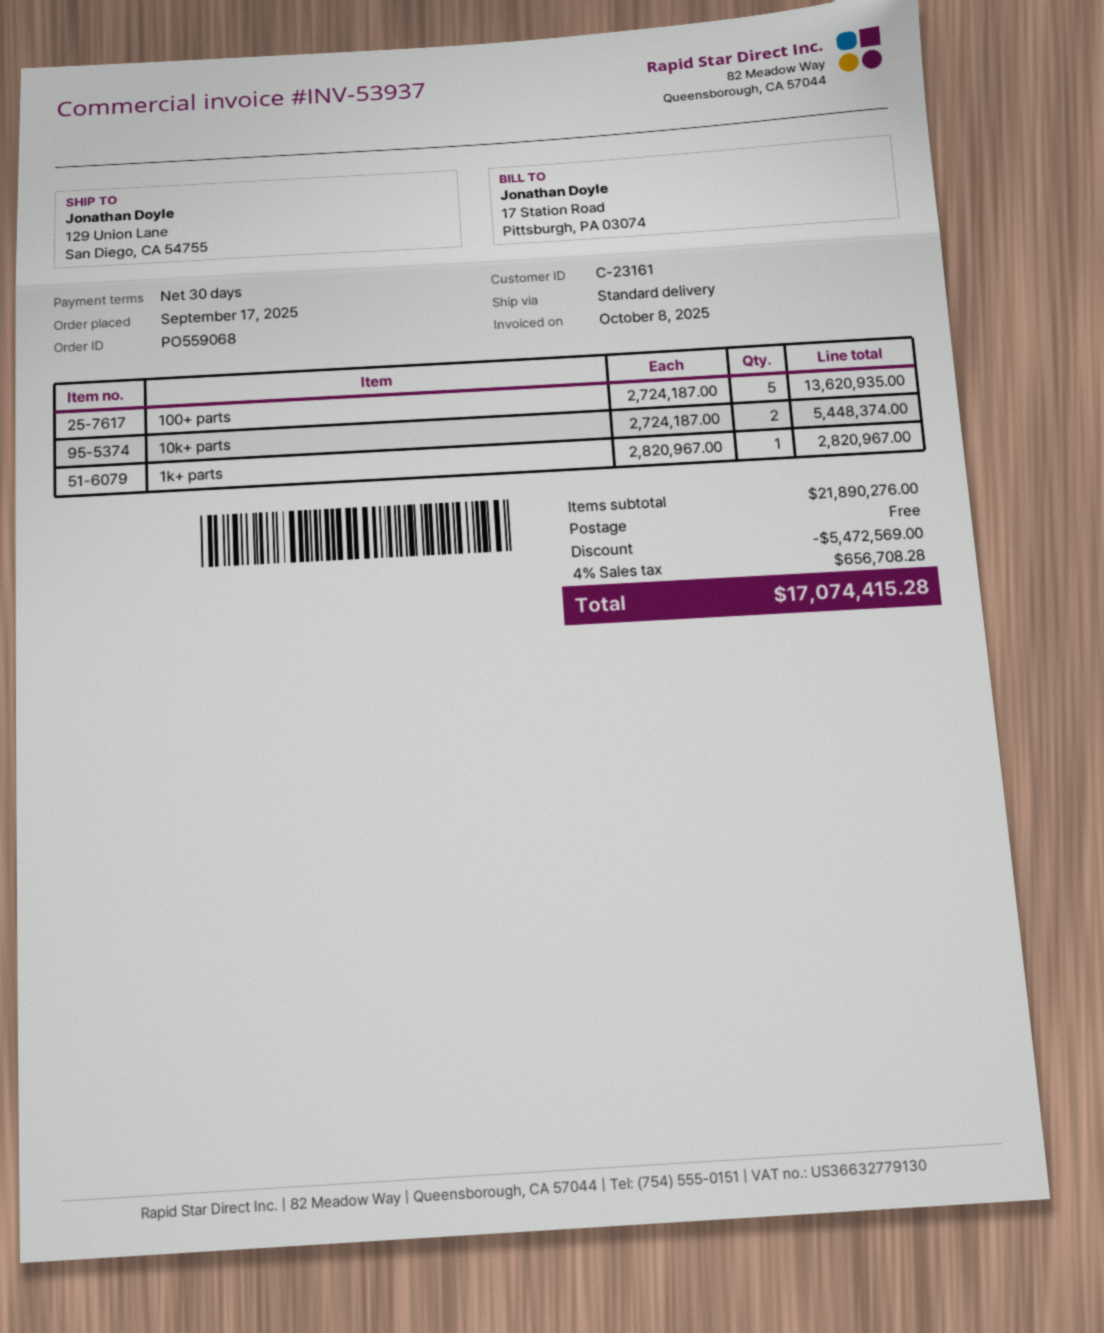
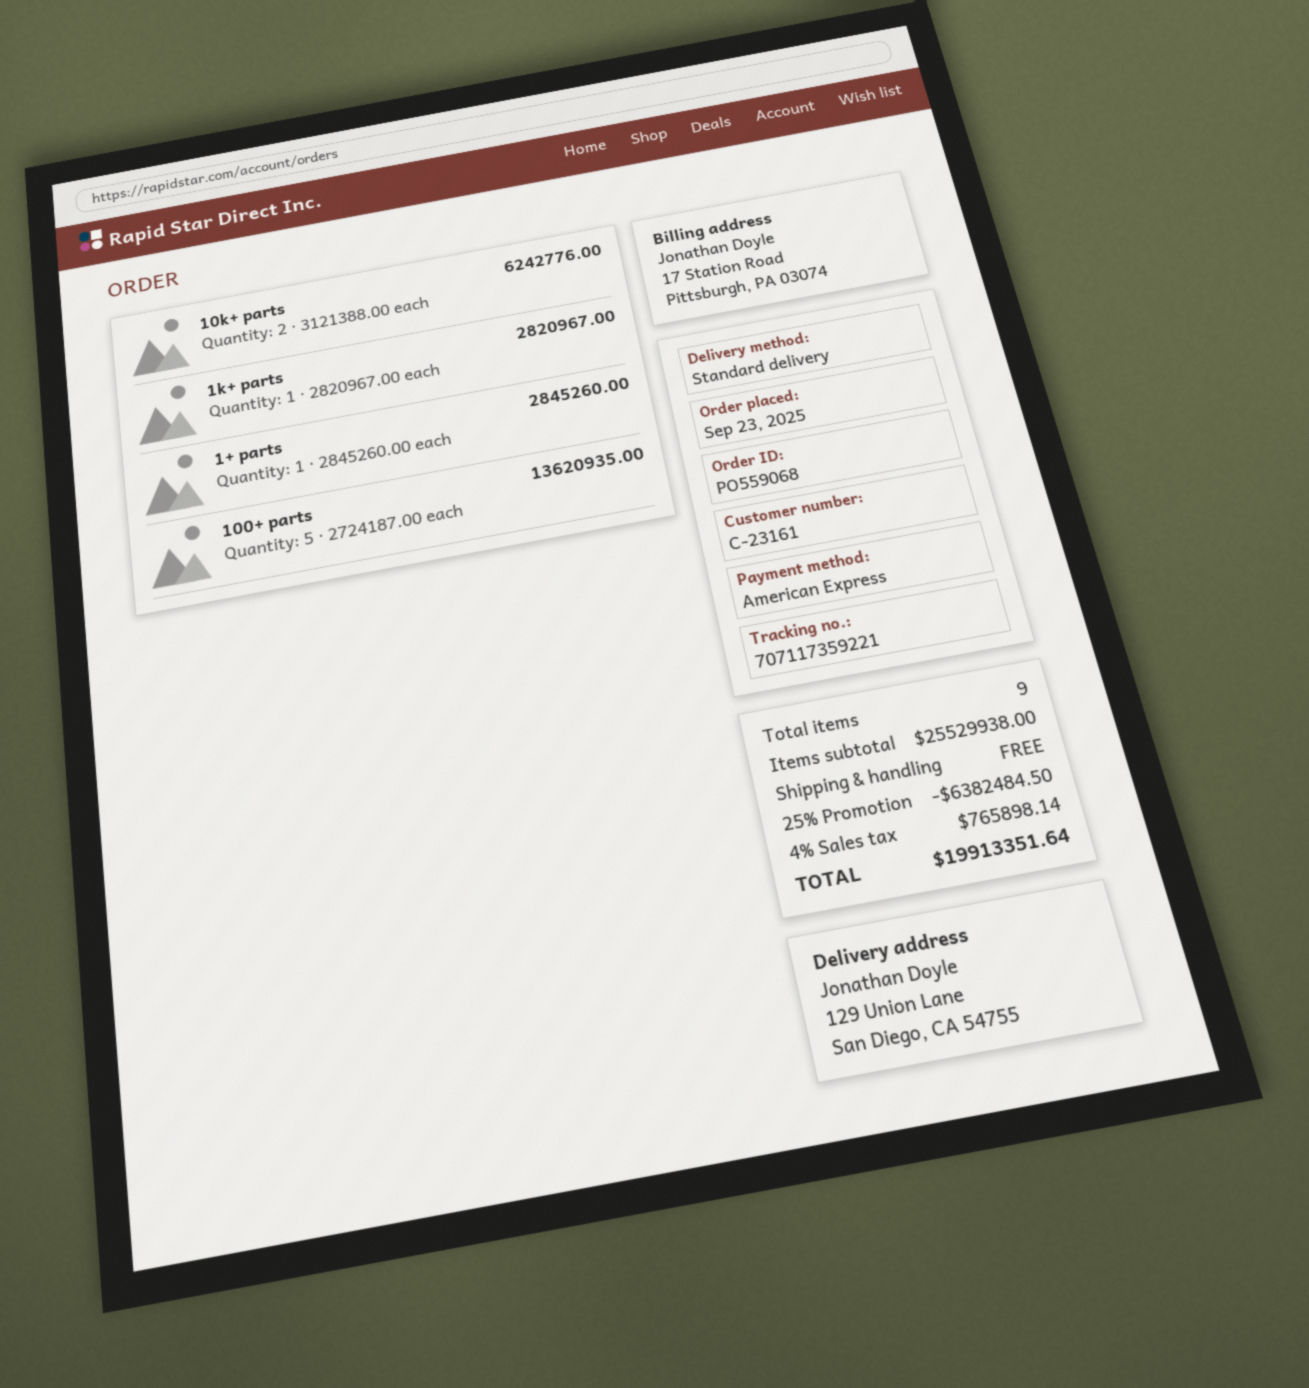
order date: 2025-09-17 -> 2025-09-23
10k+ parts: 2 x 2724187.00 = 5448374.00 -> 2 x 3121388.00 = 6242776.00
1+ parts: none -> 1 x 2845260.00 = 2845260.00
subtotal: 21890276.00 -> 25529938.00
discount: 5472569.00 -> 6382484.50
tax: 4% = 656708.28 -> 4% = 765898.14
total: 17074415.28 -> 19913351.64

